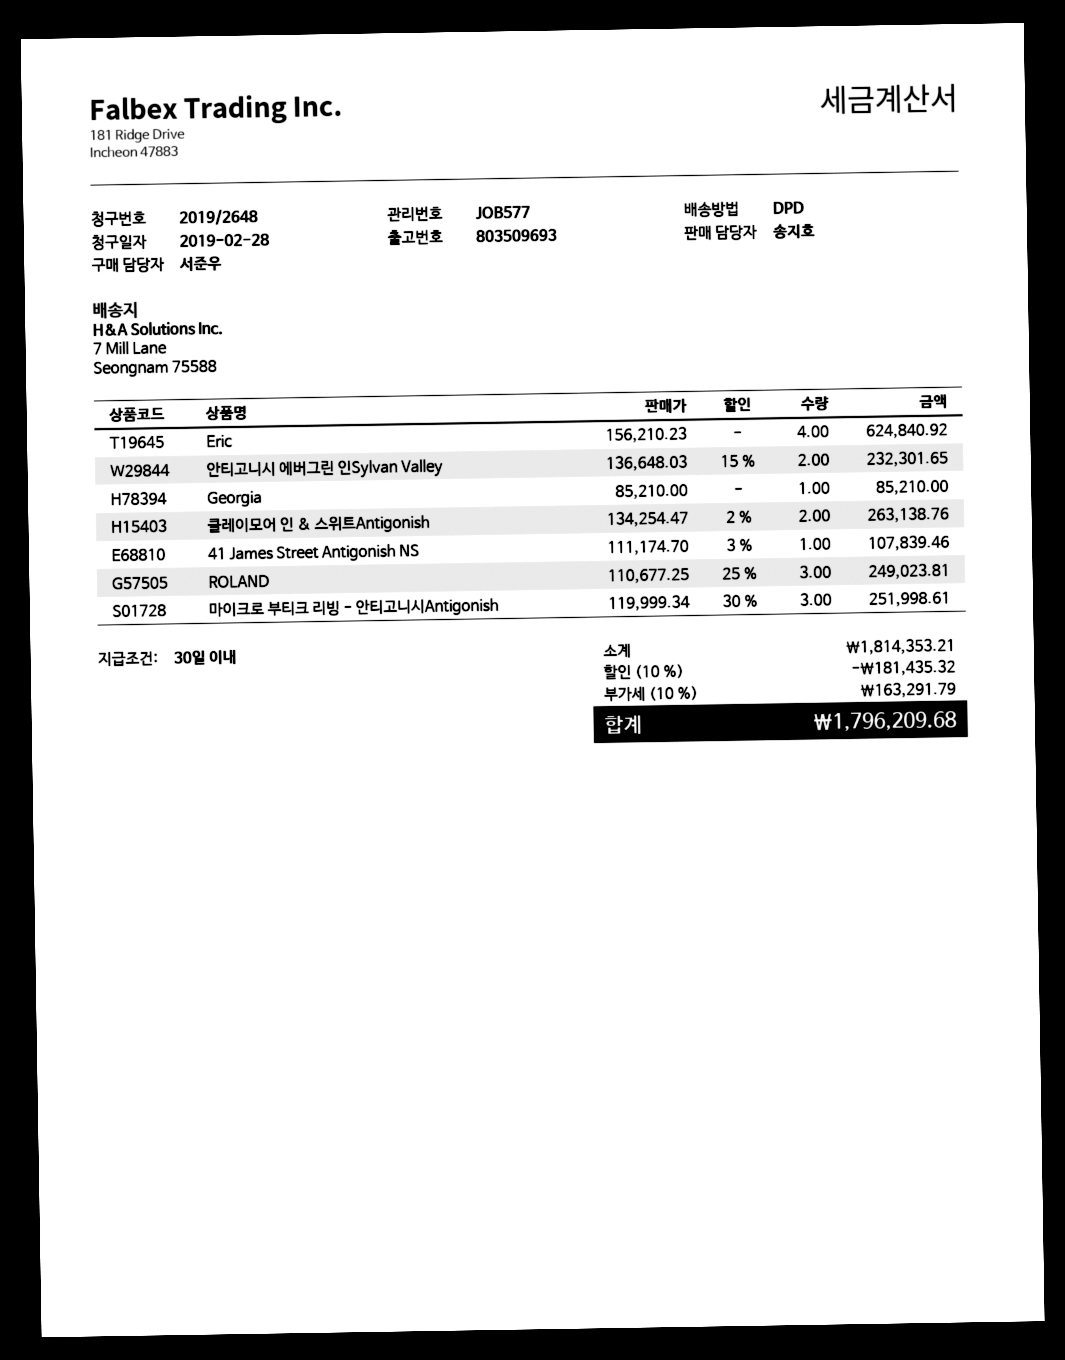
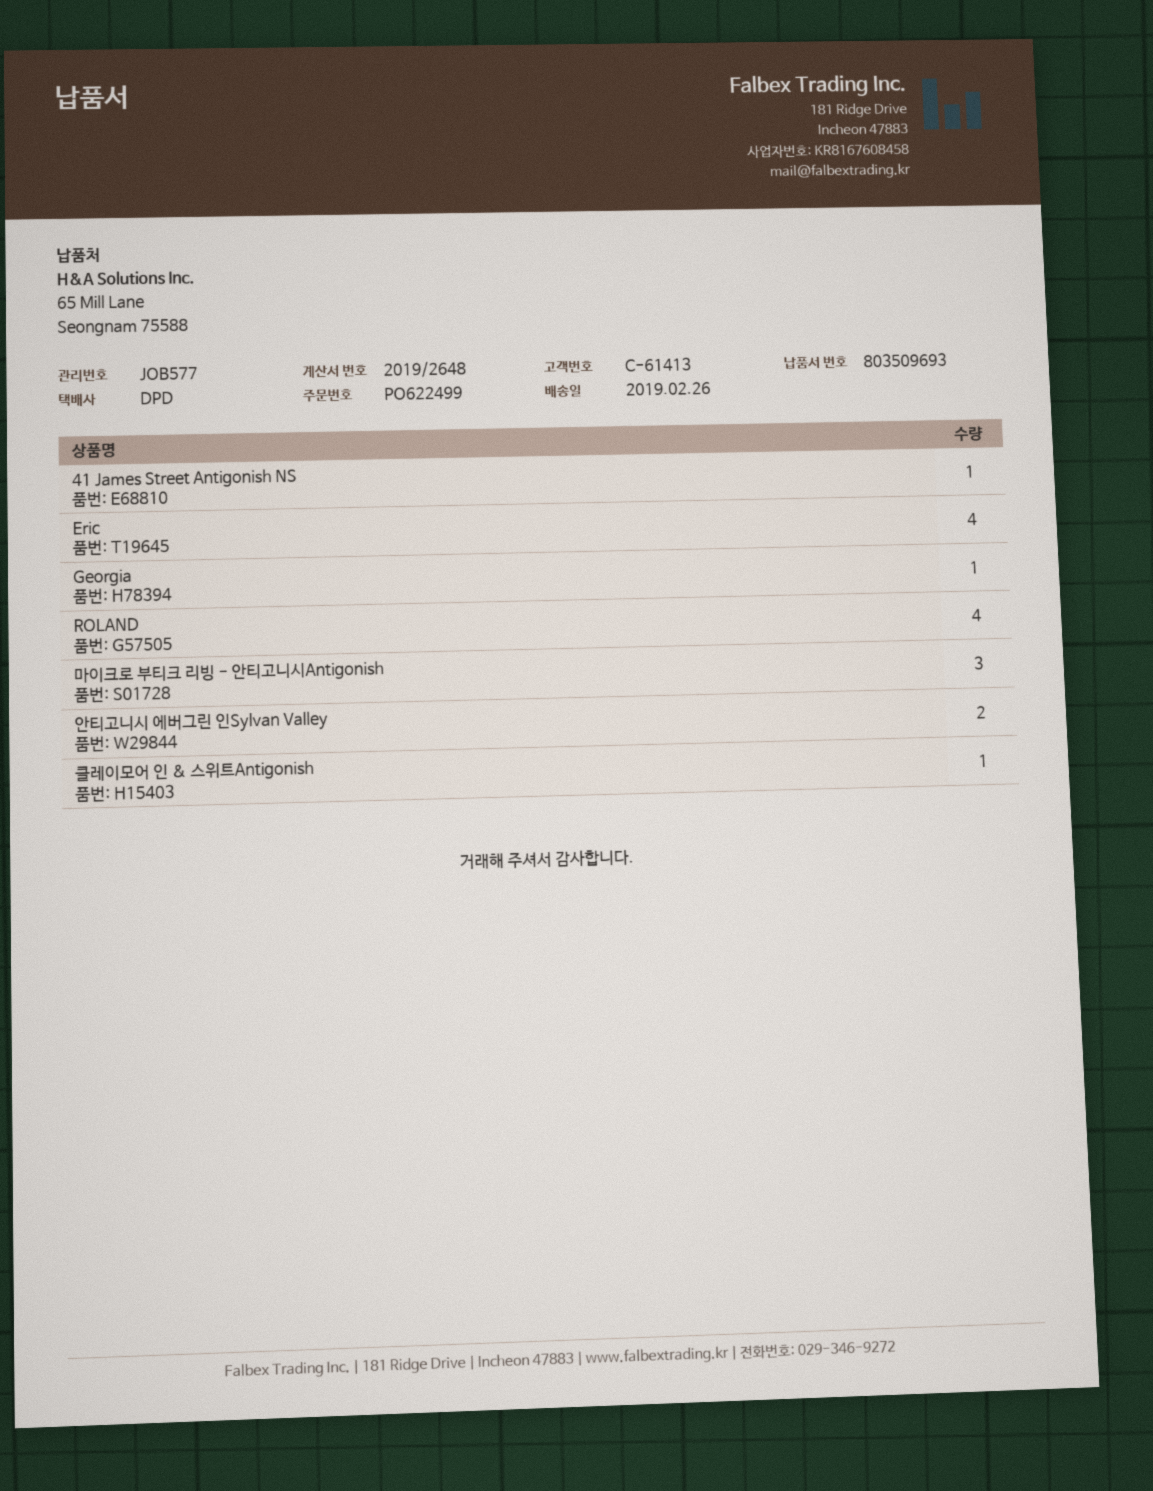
ship to: 7 Mill Lane, Seongnam 75588 -> 65 Mill Lane, Seongnam 75588
클레이모어 인 & 스위트Antigonish: 2 -> 1
ROLAND: 3 -> 4

